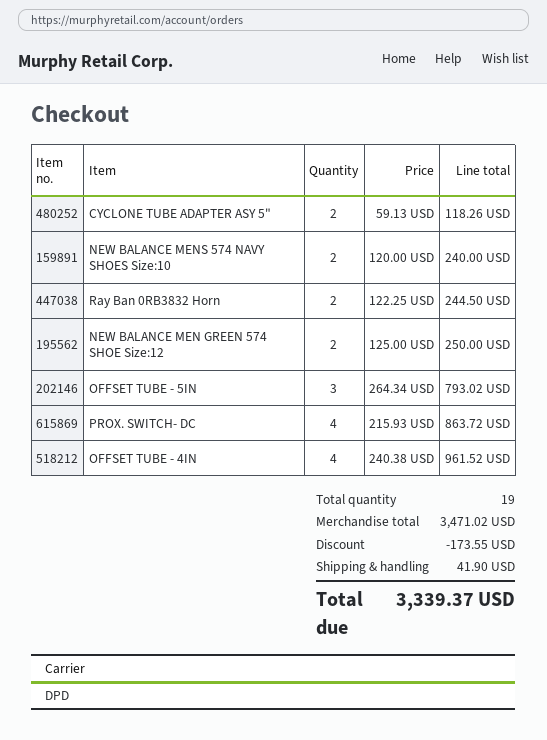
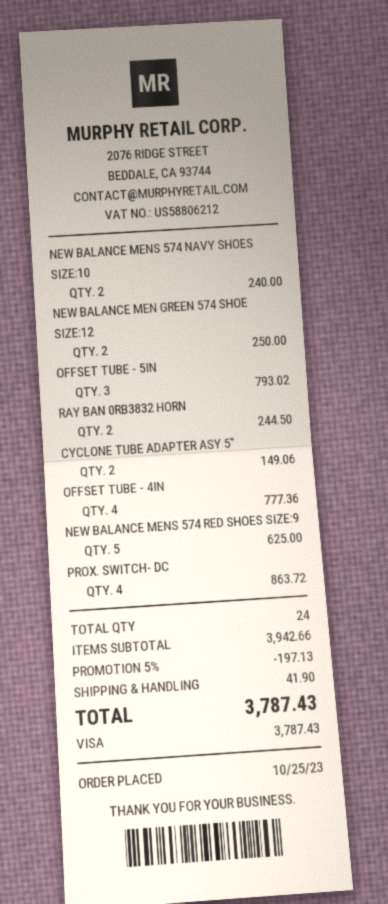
CYCLONE TUBE ADAPTER ASY 5": 2 for 118.26 -> 2 for 149.06
OFFSET TUBE - 4IN: 4 for 961.52 -> 4 for 777.36
NEW BALANCE MENS 574 RED SHOES SIZE:9: none -> 5 for 625.00
total quantity: 19 -> 24
subtotal: 3471.02 -> 3942.66
discount: 173.55 -> 197.13
total: 3339.37 -> 3787.43

